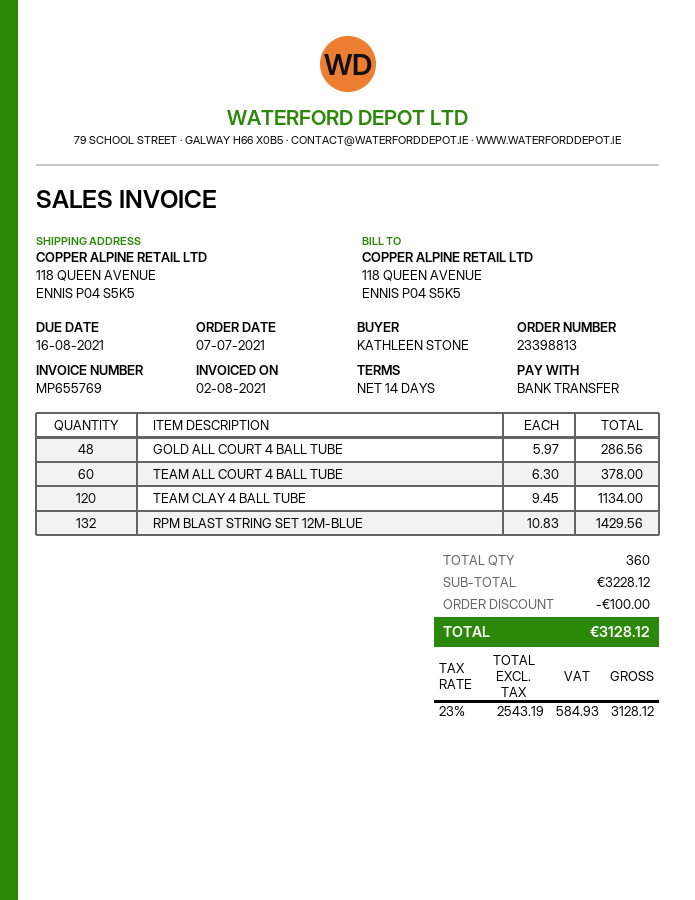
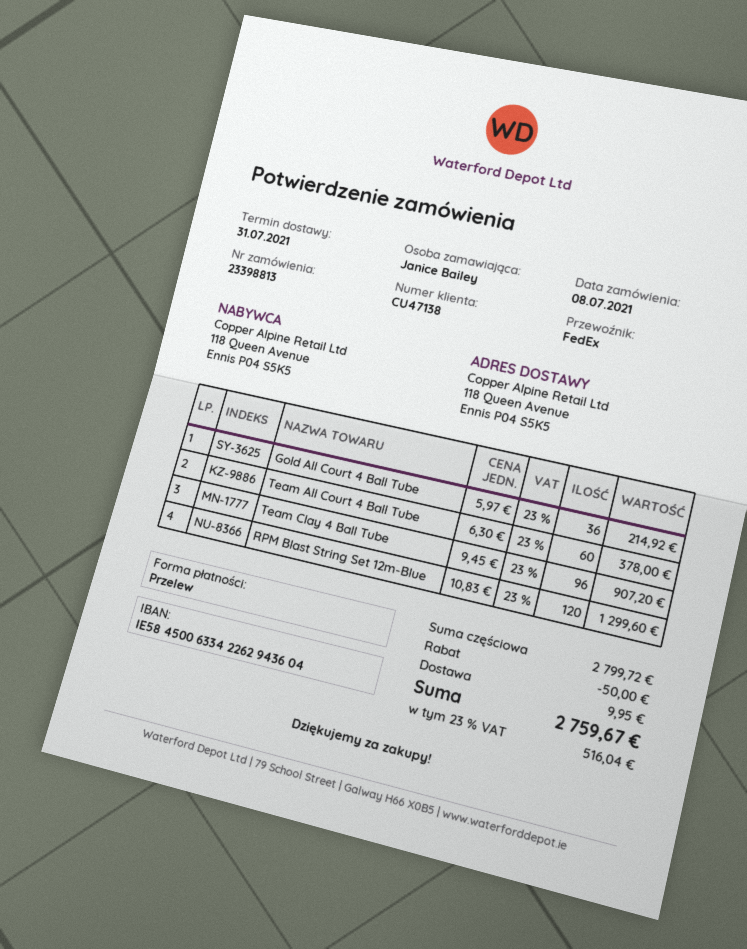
order date: 2021-07-07 -> 2021-07-08
ordered by: KATHLEEN STONE -> Janice Bailey
GOLD ALL COURT 4 BALL TUBE: 48 x 5.97 = 286.56 -> 36 x 5.97 = 214.92
TEAM CLAY 4 BALL TUBE: 120 x 9.45 = 1134.00 -> 96 x 9.45 = 907.20
RPM BLAST STRING SET 12M-BLUE: 132 x 10.83 = 1429.56 -> 120 x 10.83 = 1299.60
subtotal: 3228.12 -> 2799.72
discount: 100.00 -> 50.00
shipping: none -> 9.95
tax: 23% = 584.93 -> 23% = 516.04
total: 3128.12 -> 2759.67

